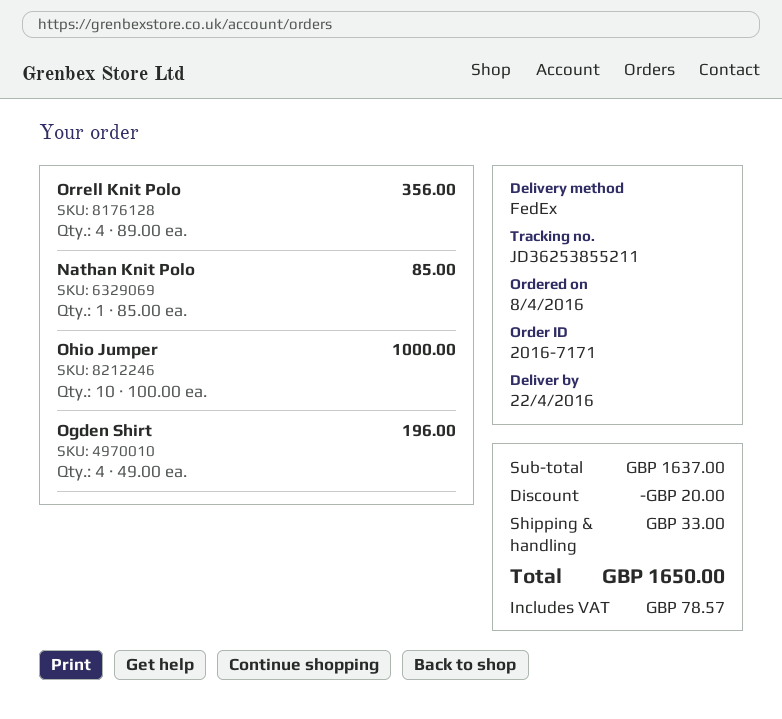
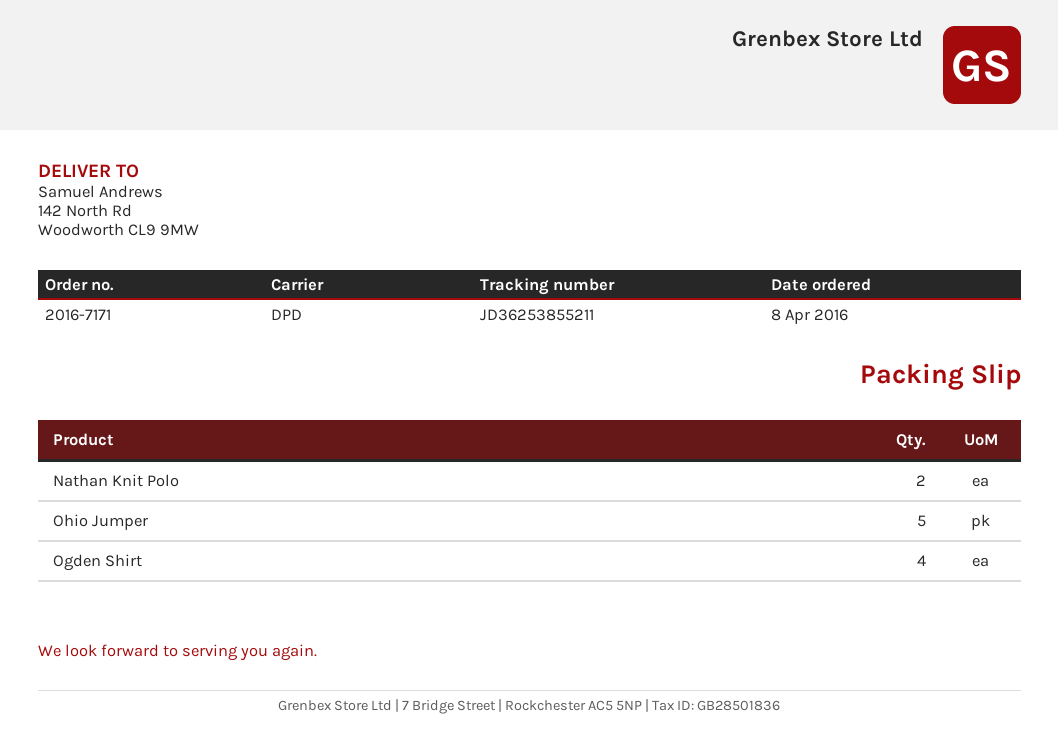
shipping method: FedEx -> DPD
Orrell Knit Polo: 4 -> none
Nathan Knit Polo: 1 -> 2
Ohio Jumper: 10 -> 5

